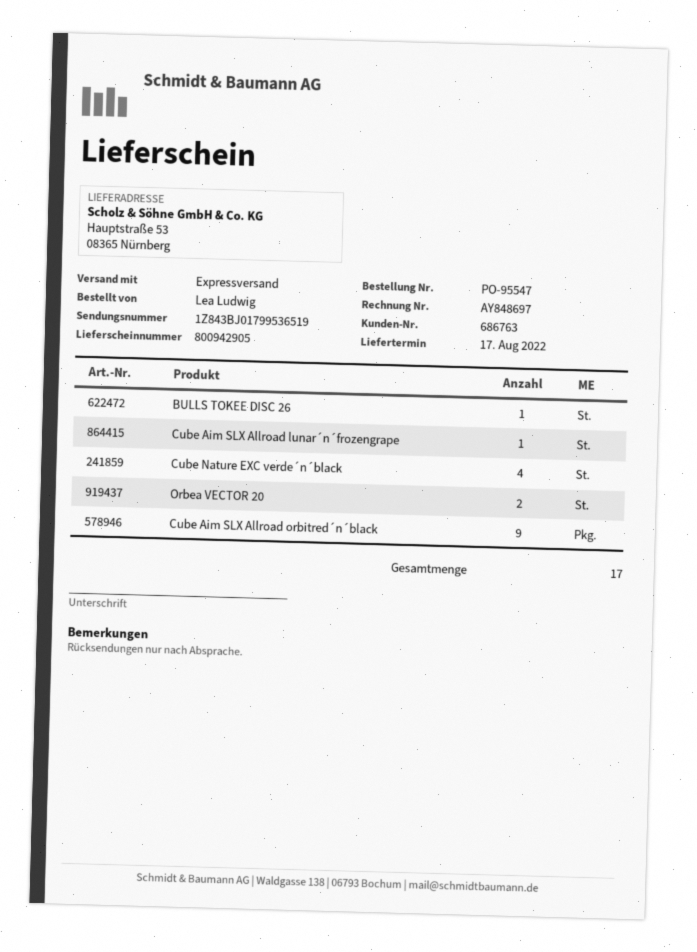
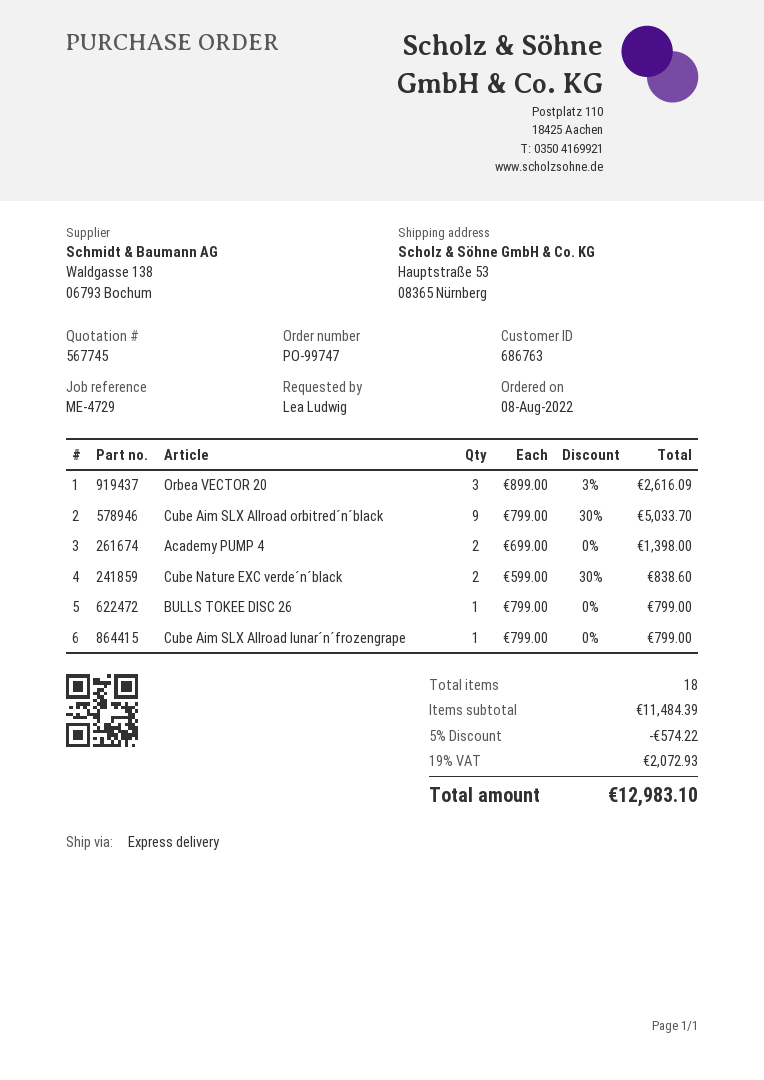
order number: PO-95547 -> PO-99747
Cube Nature EXC verde´n´black: 4 -> 2
Orbea VECTOR 20: 2 -> 3
Academy PUMP 4: none -> 2
total quantity: 17 -> 18

